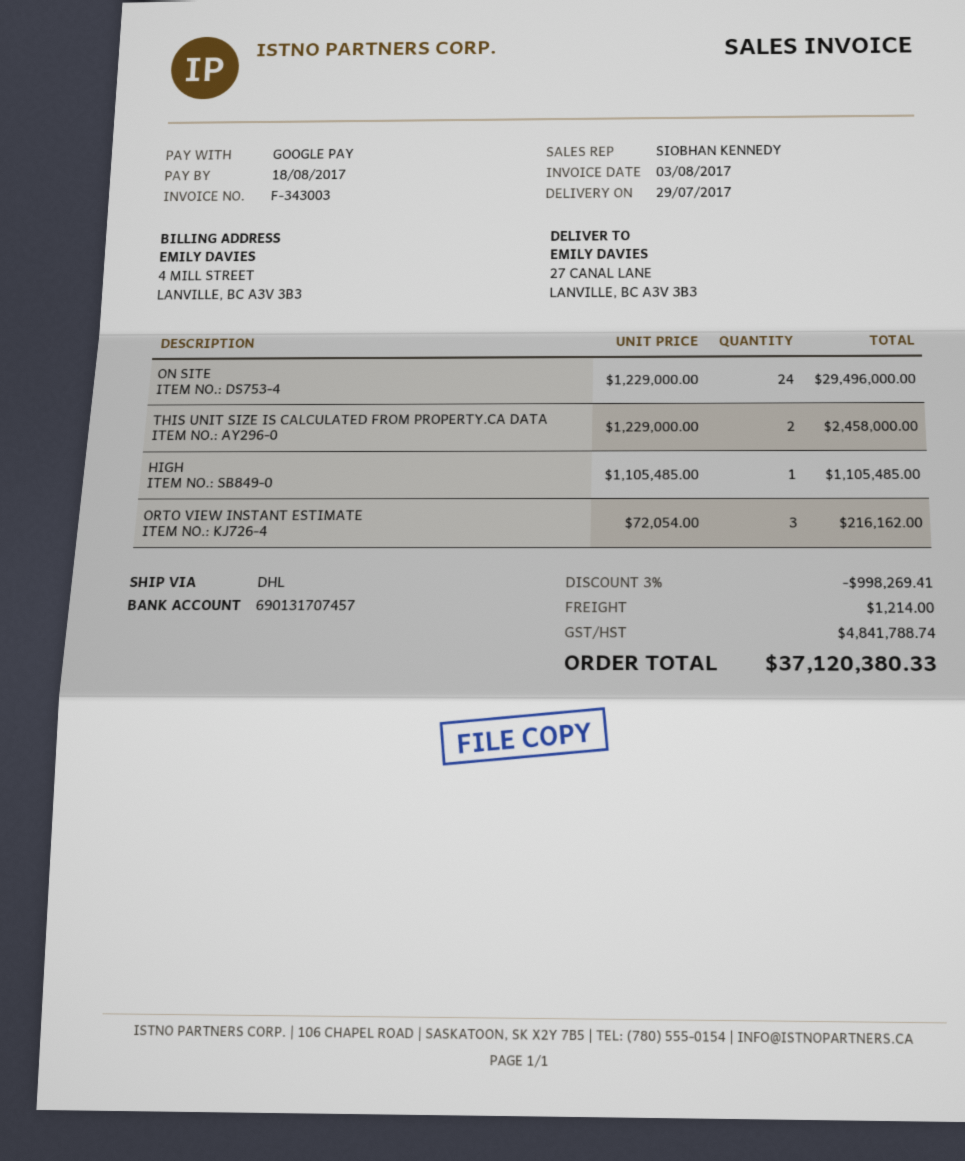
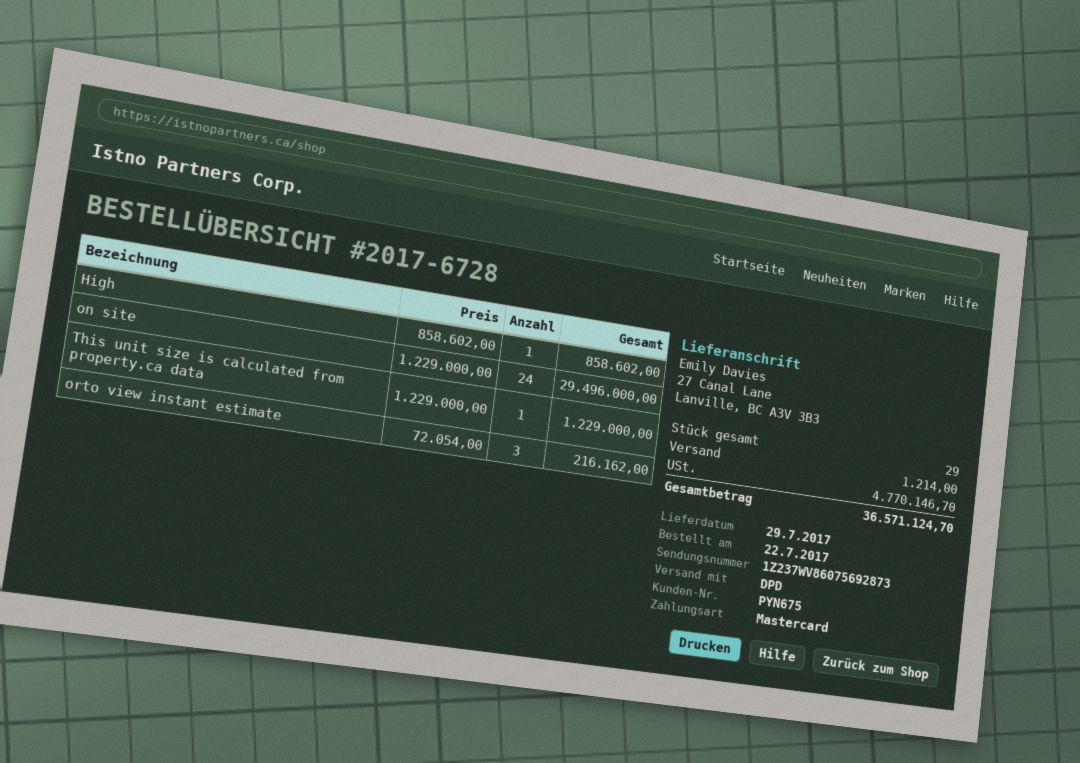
payment method: Google Pay -> Mastercard
shipping method: DHL -> DPD
THIS UNIT SIZE IS CALCULATED FROM PROPERTY.CA DATA: 2 x 1229000.00 = 2458000.00 -> 1 x 1229000.00 = 1229000.00
HIGH: 1 x 1105485.00 = 1105485.00 -> 1 x 858602.00 = 858602.00
discount: 3% = 998269.41 -> none
tax: 4841788.74 -> 4770146.70
total: 37120380.33 -> 36571124.70

